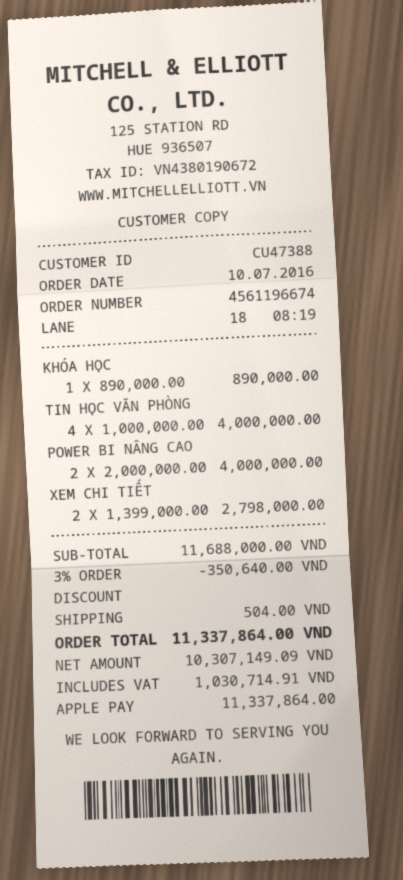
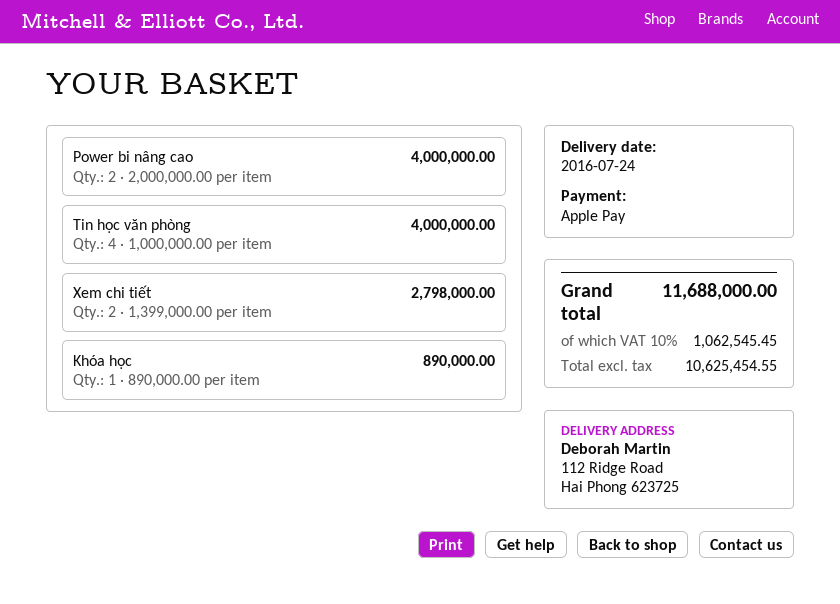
discount: 3% = 350640.00 -> none
shipping: 504.00 -> none
net: 10307149.09 -> 10625454.55
tax: 1030714.91 -> 1062545.45
total: 11337864.00 -> 11688000.00

